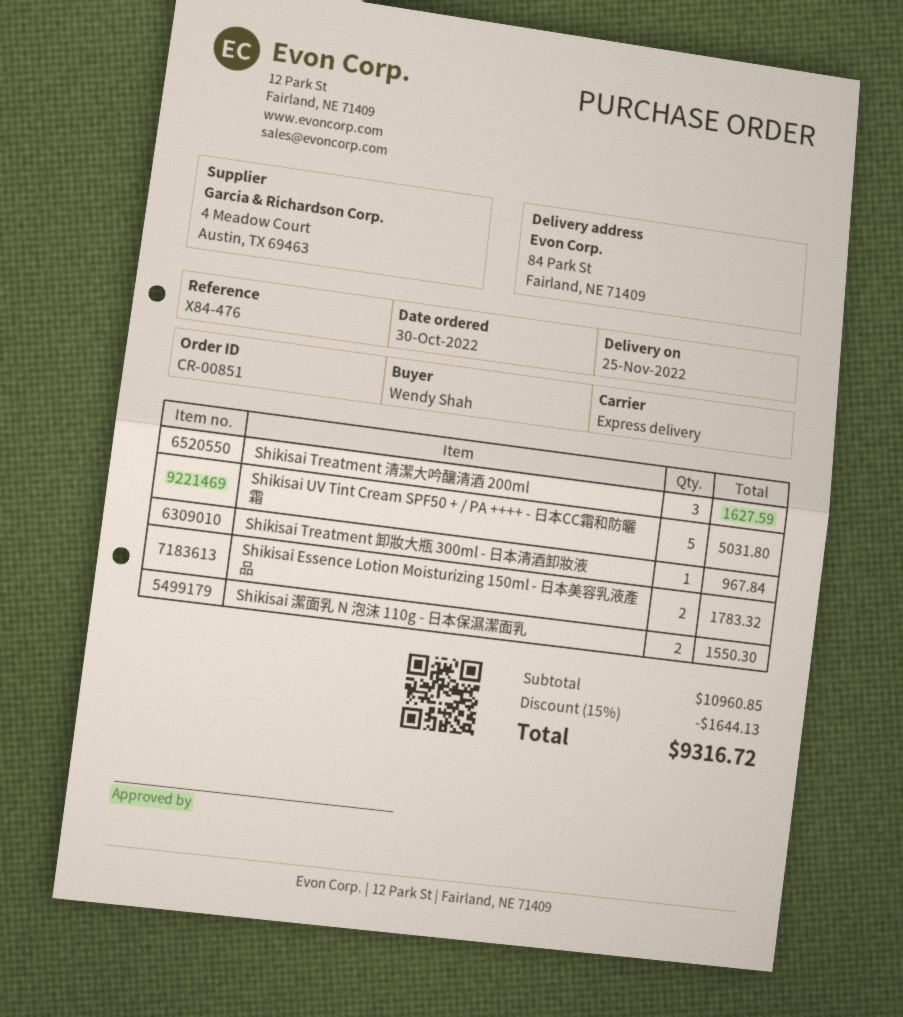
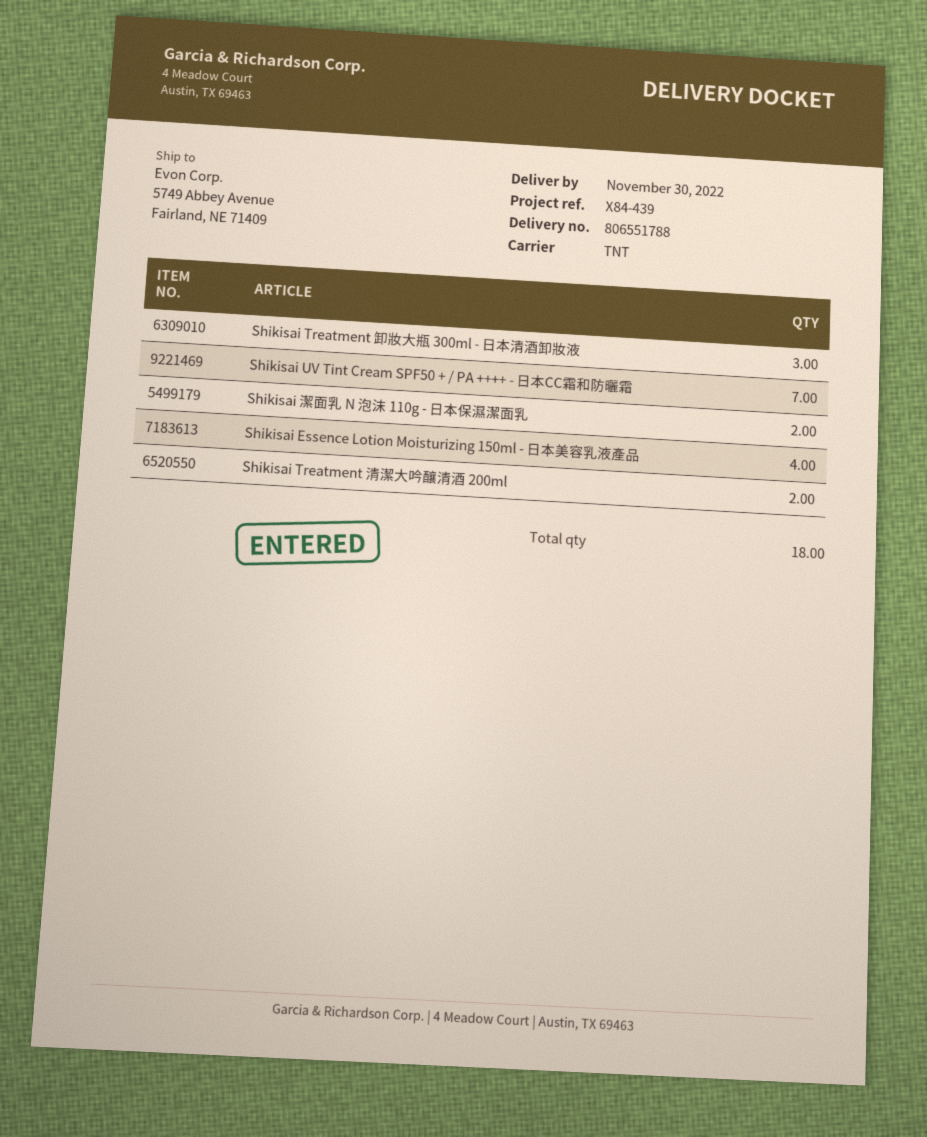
delivery date: 2022-11-25 -> 2022-11-30
reference: X84-476 -> X84-439
shipping method: express -> TNT
ship to: 84 Park St, Fairland, NE 71409 -> 5749 Abbey Avenue, Fairland, NE 71409
Shikisai Treatment 清潔大吟釀清酒 200ml: 3 -> 2
Shikisai UV Tint Cream SPF50 + / PA ++++ - 日本CC霜和防曬霜: 5 -> 7
Shikisai Treatment 卸妝大瓶 300ml - 日本清酒卸妝液: 1 -> 3
Shikisai Essence Lotion Moisturizing 150ml - 日本美容乳液產品: 2 -> 4

